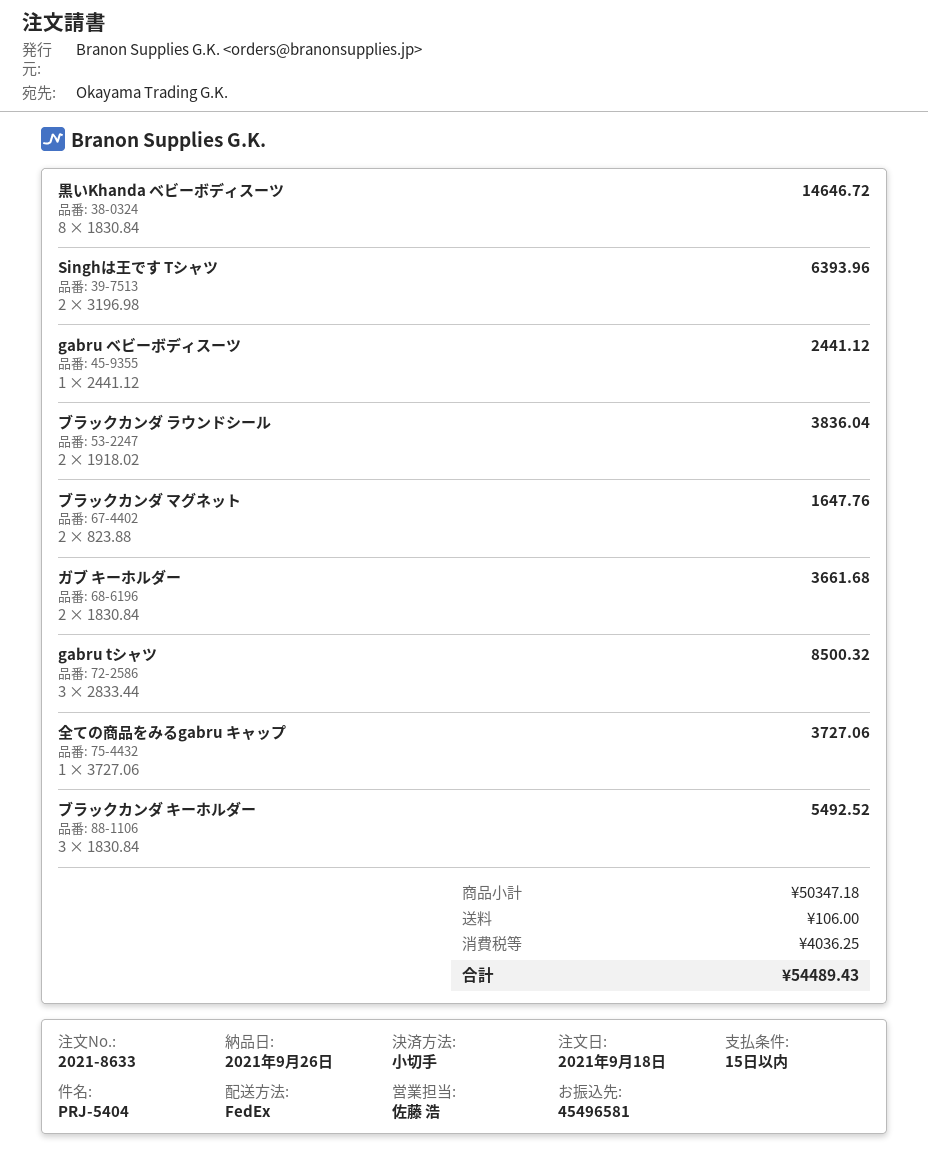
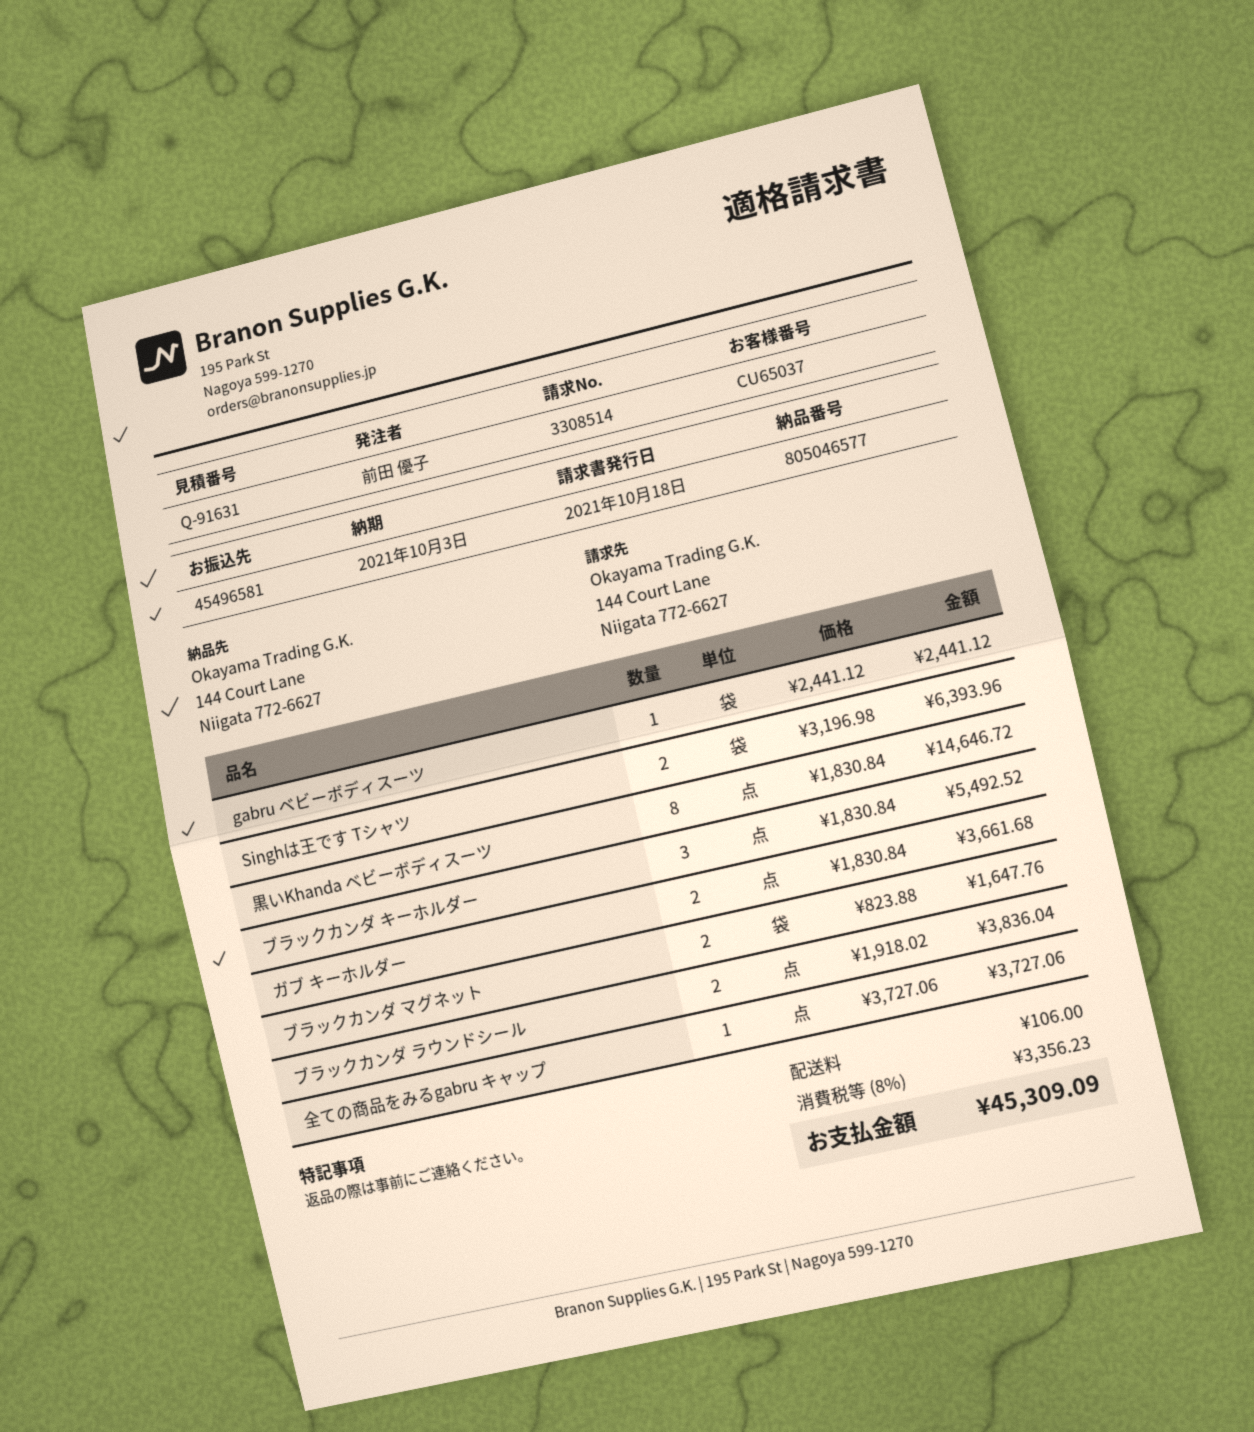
delivery date: 2021-09-26 -> 2021-10-03
gabru tシャツ: 3 x 2833.44 = 8500.32 -> none
tax: 4036.25 -> 3356.23
total: 54489.43 -> 45309.09

